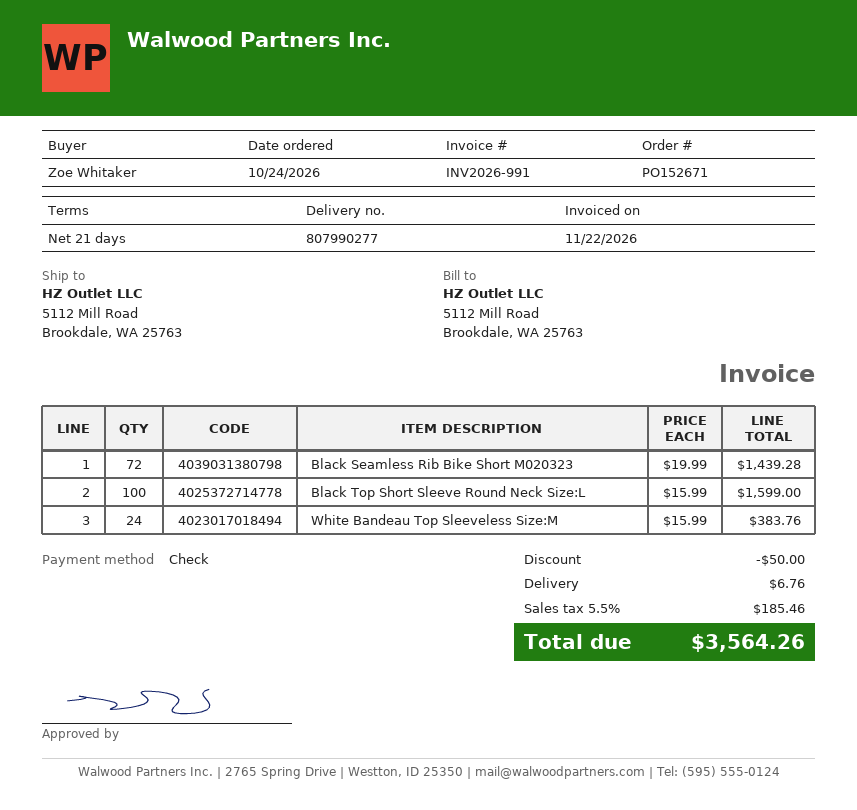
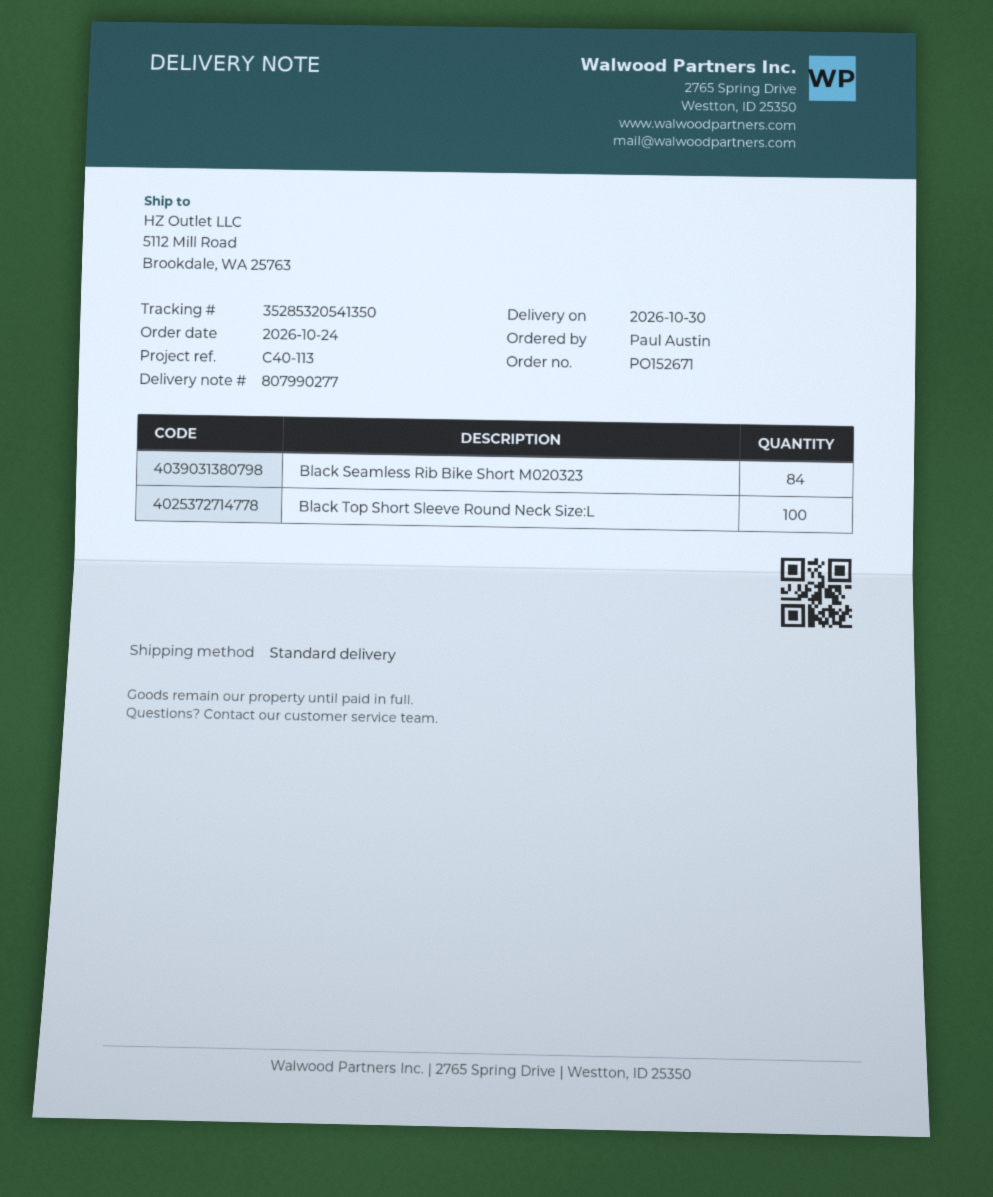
ordered by: Zoe Whitaker -> Paul Austin
Black Seamless Rib Bike Short M020323: 72 -> 84
White Bandeau Top Sleeveless Size:M: 24 -> none

